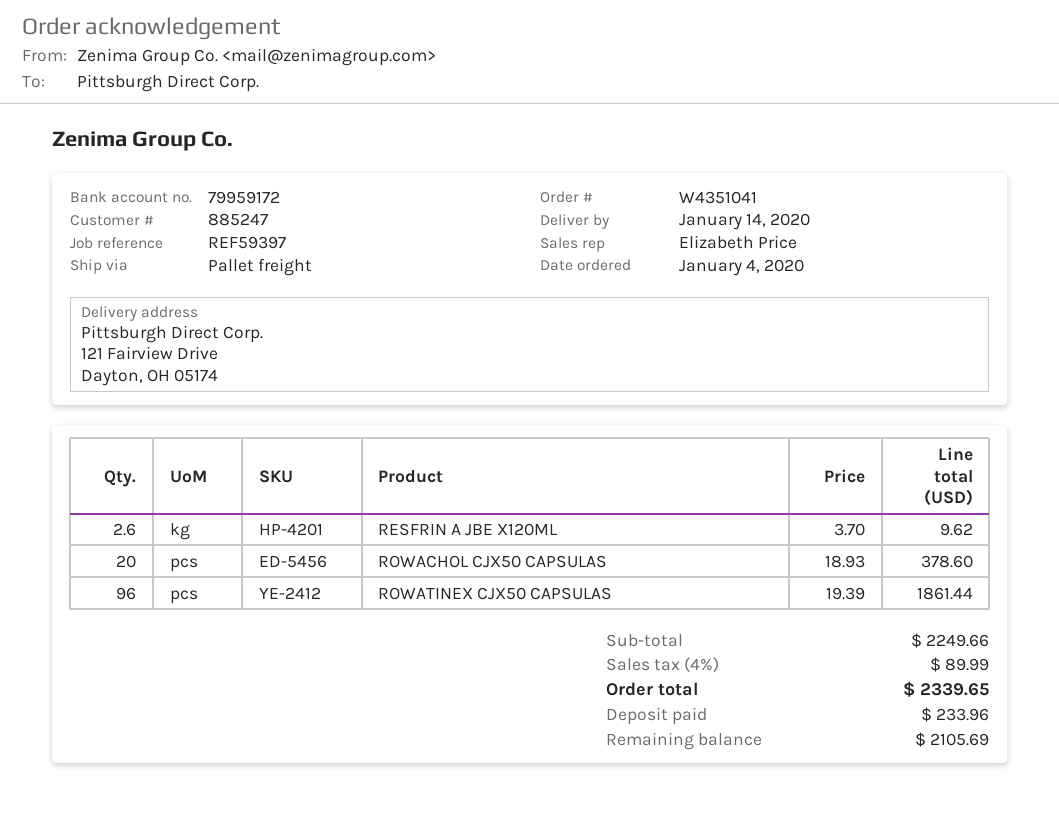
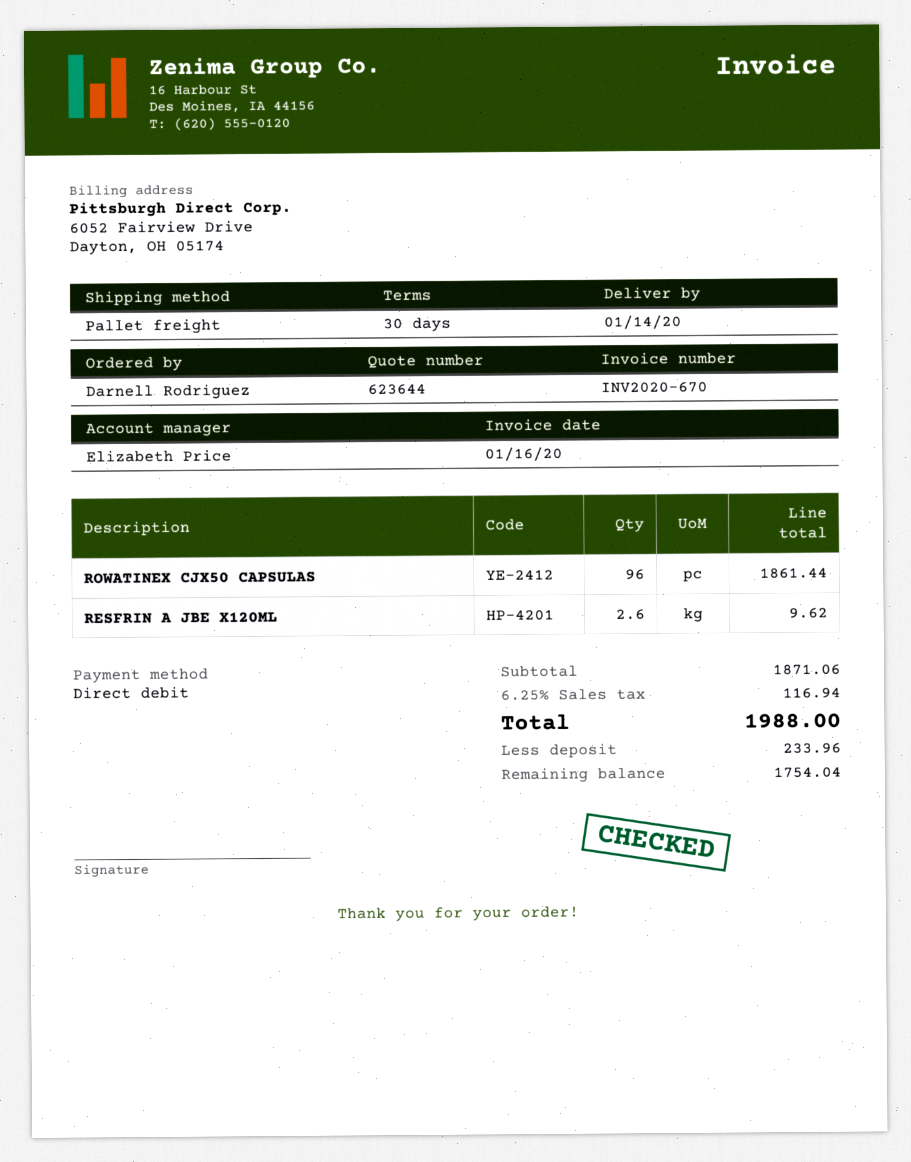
ROWACHOL CJX50 CAPSULAS: 20 for 378.60 -> none
subtotal: 2249.66 -> 1871.06
tax: 4% = 89.99 -> 6.25% = 116.94
total: 2339.65 -> 1988.00
balance: 2105.69 -> 1754.04

